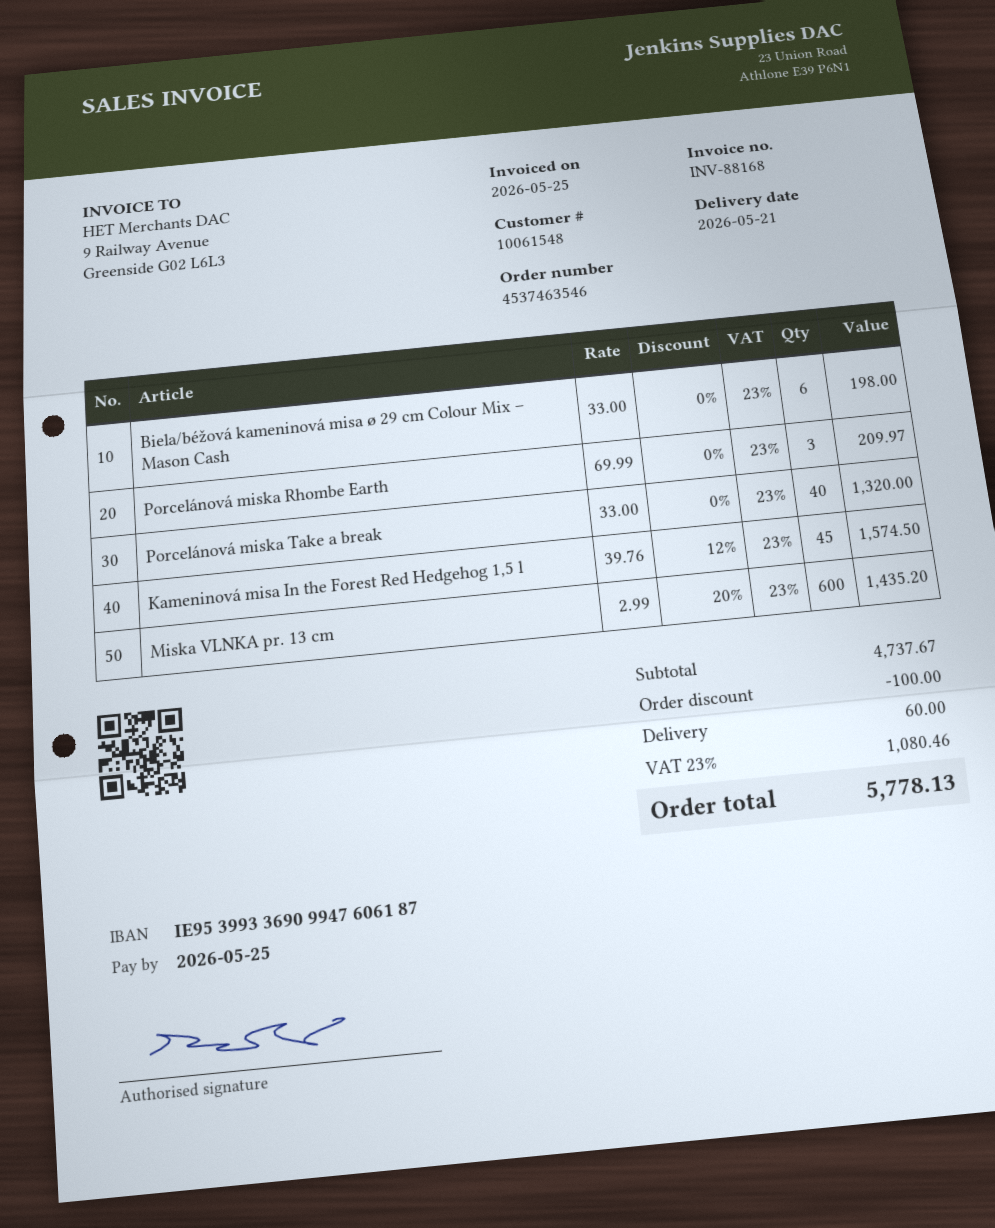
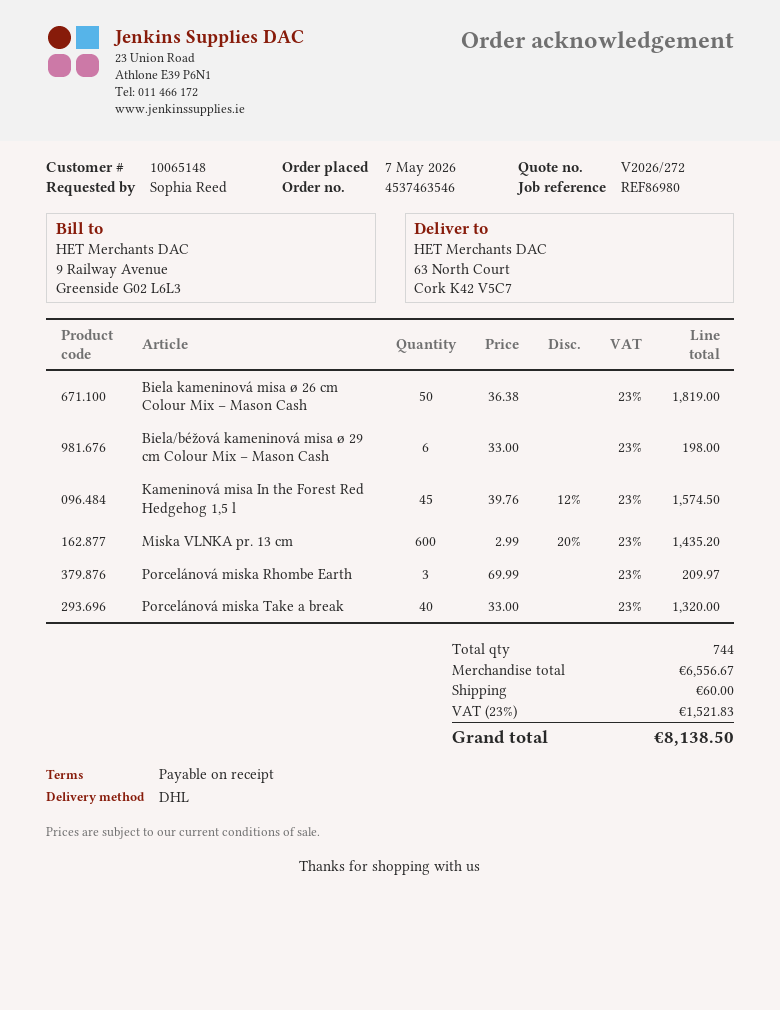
customer number: 10061548 -> 10065148
Biela kameninová misa ø 26 cm Colour Mix – Mason Cash: none -> 50 x 36.38 = 1819.00
subtotal: 4737.67 -> 6556.67
discount: 100.00 -> none
tax: 23% = 1080.46 -> 23% = 1521.83
total: 5778.13 -> 8138.50

